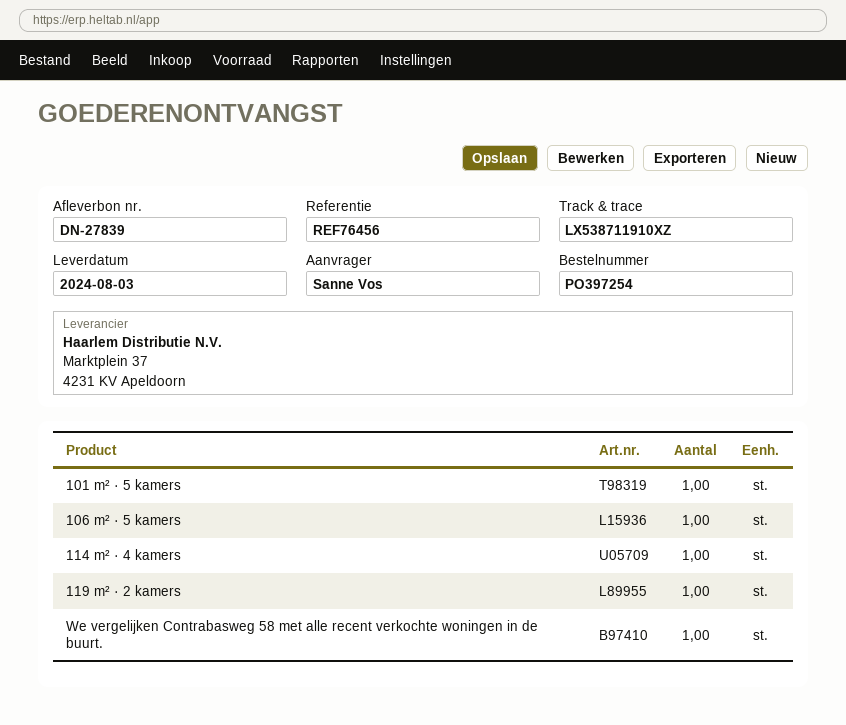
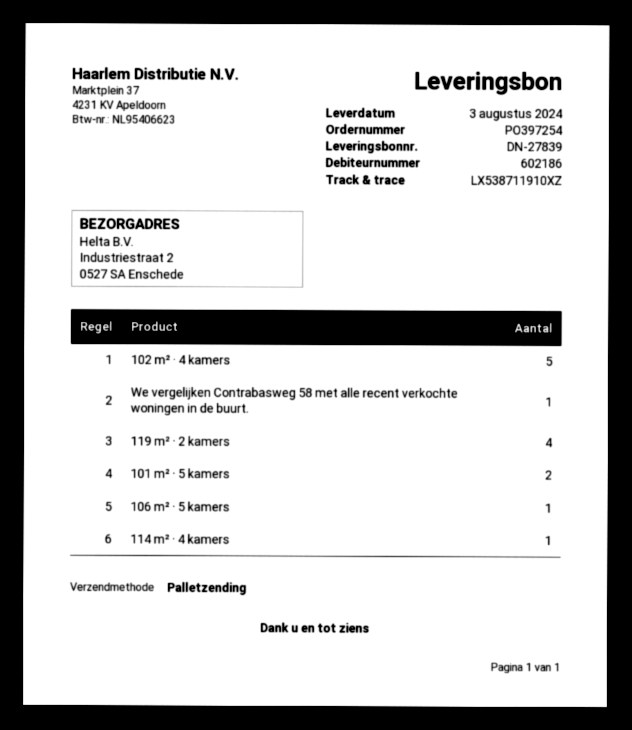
101 m² · 5 kamers: 1 -> 2
119 m² · 2 kamers: 1 -> 4
102 m² · 4 kamers: none -> 5

